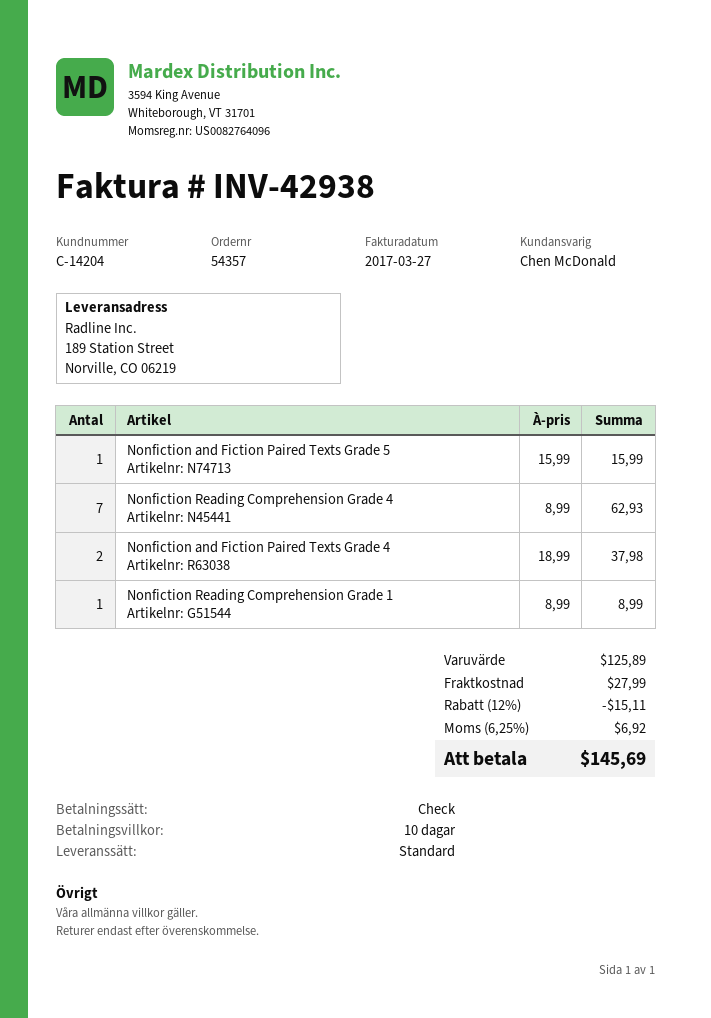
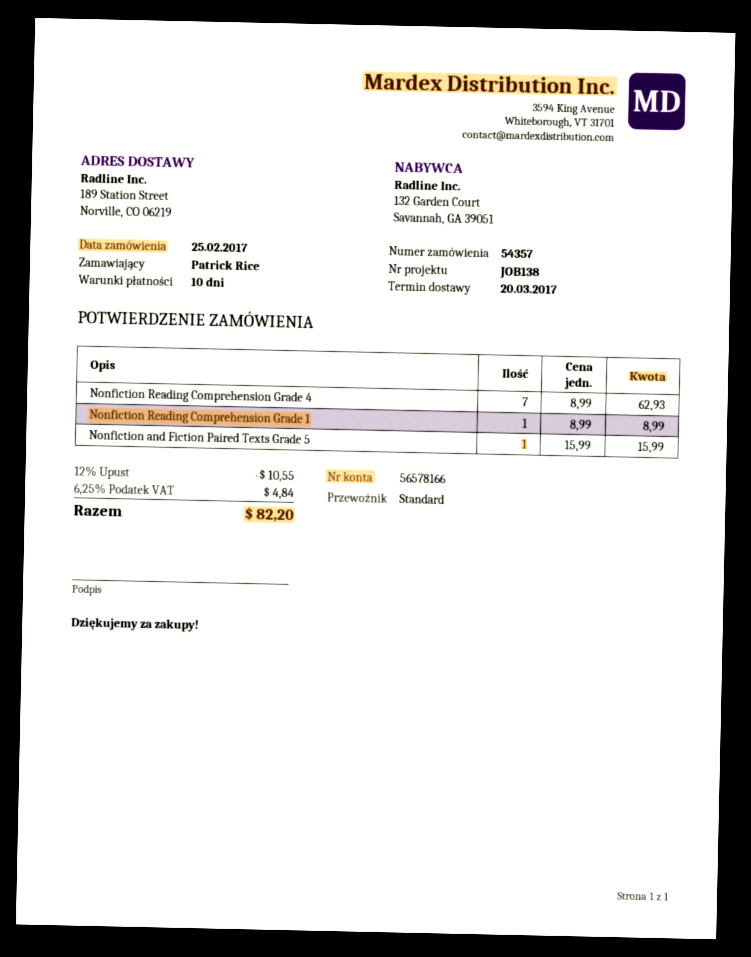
Nonfiction and Fiction Paired Texts Grade 4: 2 x 18.99 = 37.98 -> none
discount: 12% = 15.11 -> 12% = 10.55
shipping: 27.99 -> none
tax: 6.25% = 6.92 -> 6.25% = 4.84
total: 145.69 -> 82.20

